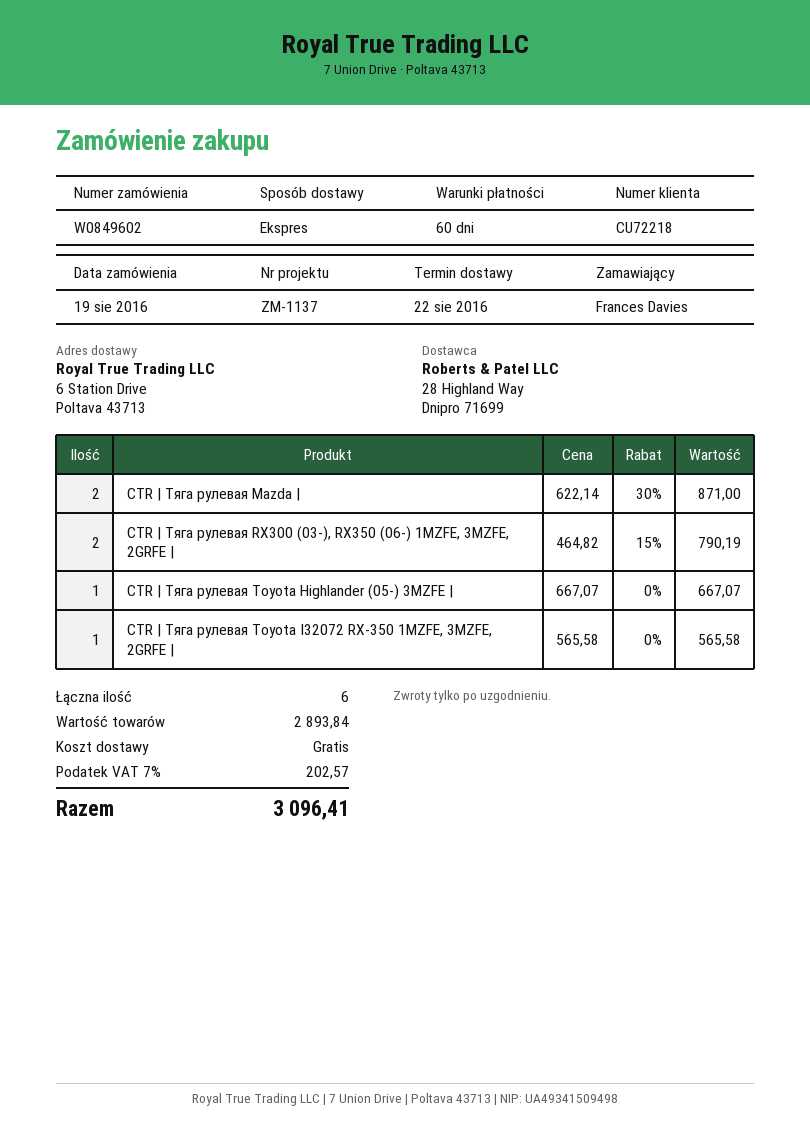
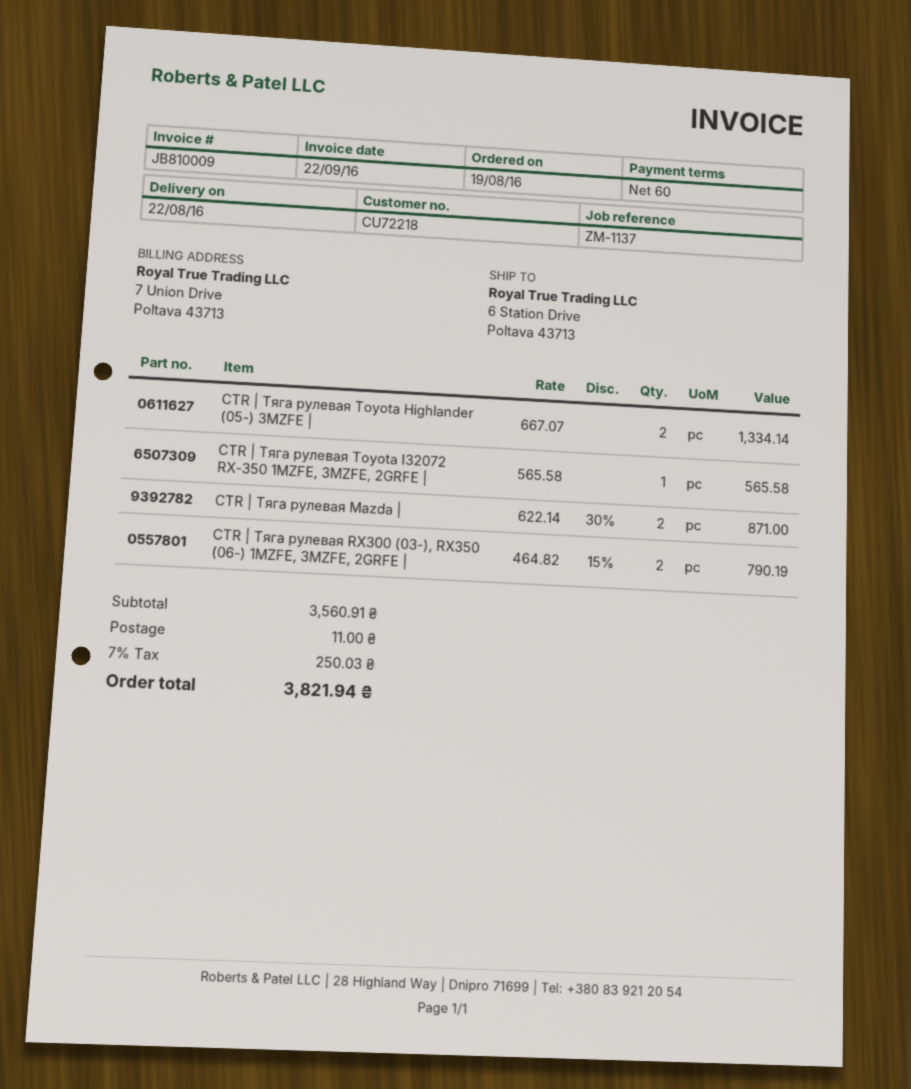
CTR | Тяга рулевая Toyota Highlander (05-) 3MZFE |: 1 x 667.07 = 667.07 -> 2 x 667.07 = 1334.14
subtotal: 2893.84 -> 3560.91
shipping: 0.00 -> 11.00
tax: 7% = 202.57 -> 7% = 250.03
total: 3096.41 -> 3821.94

